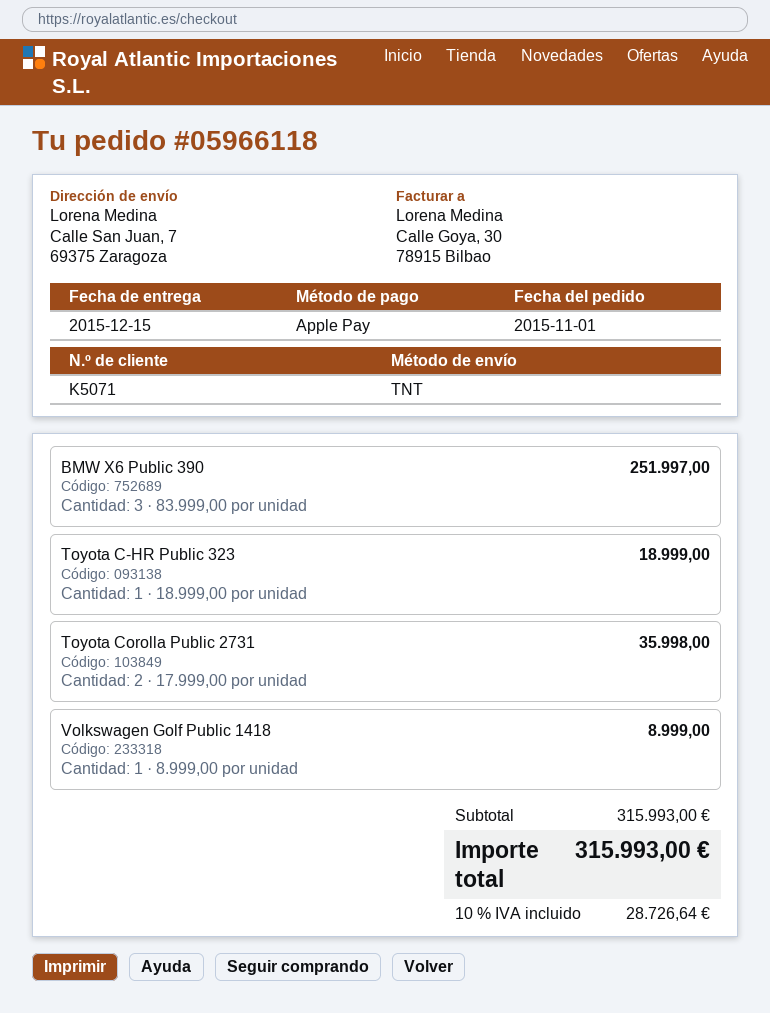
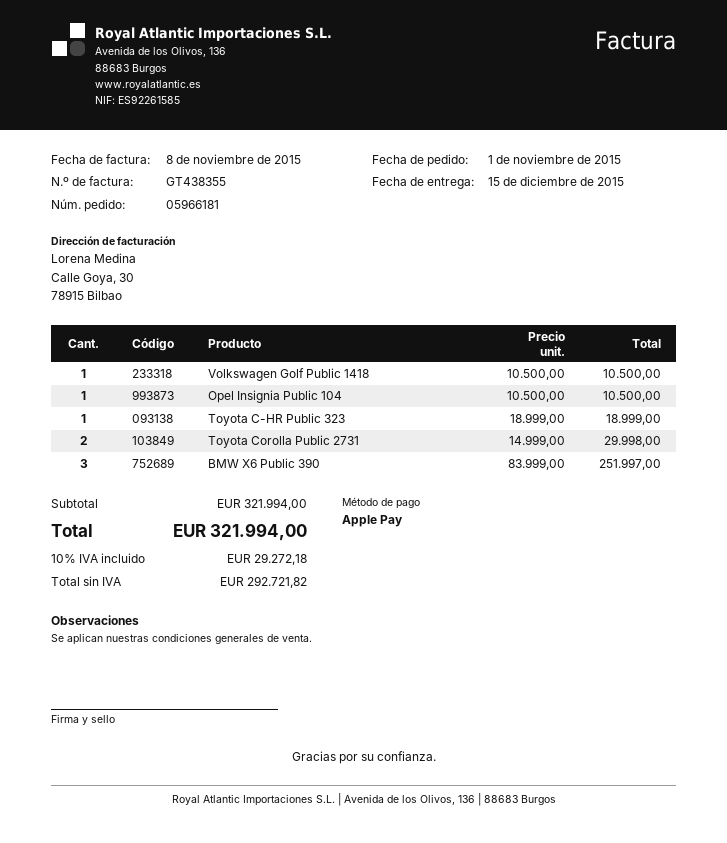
order number: 05966118 -> 05966181
Toyota Corolla Public 2731: 2 x 17999.00 = 35998.00 -> 2 x 14999.00 = 29998.00
Volkswagen Golf Public 1418: 1 x 8999.00 = 8999.00 -> 1 x 10500.00 = 10500.00
Opel Insignia Public 104: none -> 1 x 10500.00 = 10500.00
subtotal: 315993.00 -> 321994.00
tax: 10% = 28726.64 -> 10% = 29272.18
total: 315993.00 -> 321994.00

